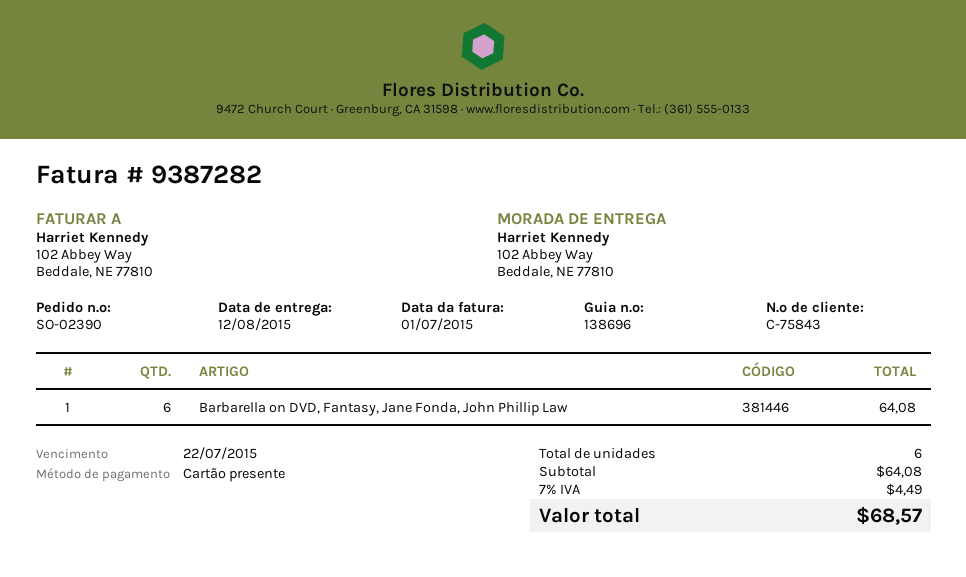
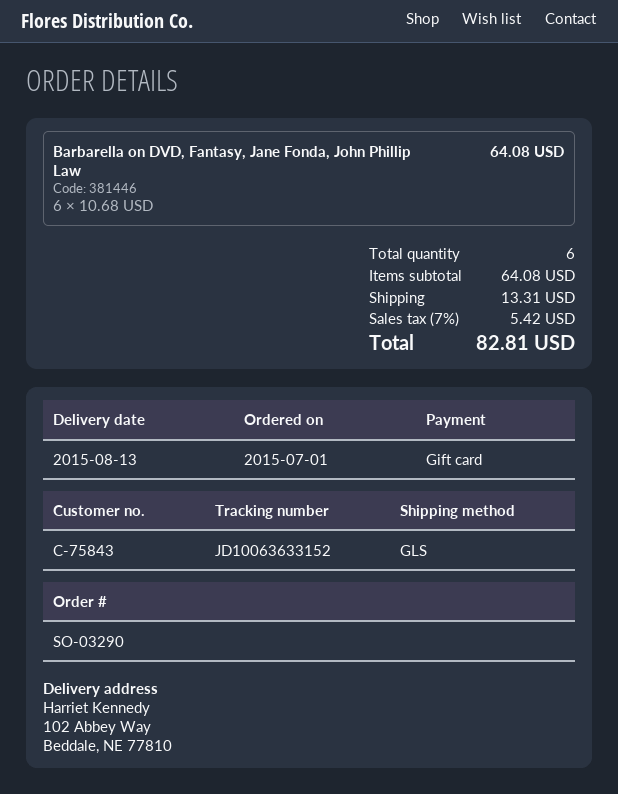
order number: SO-02390 -> SO-03290
delivery date: 2015-08-12 -> 2015-08-13
shipping: none -> 13.31
tax: 7% = 4.49 -> 7% = 5.42
total: 68.57 -> 82.81

